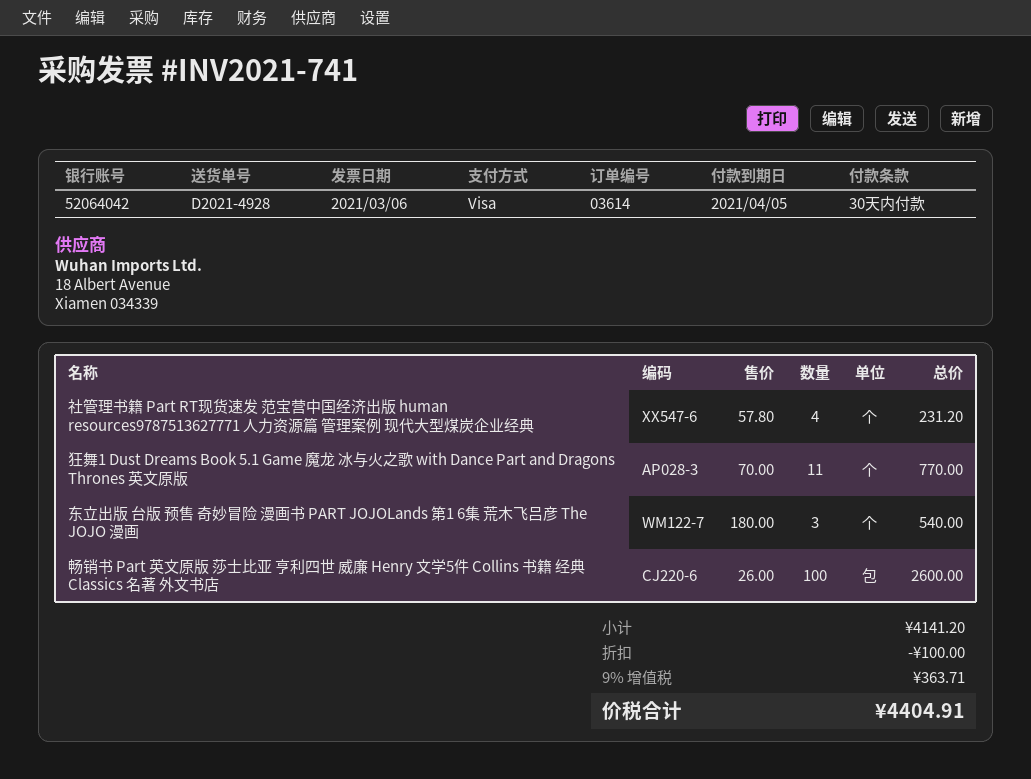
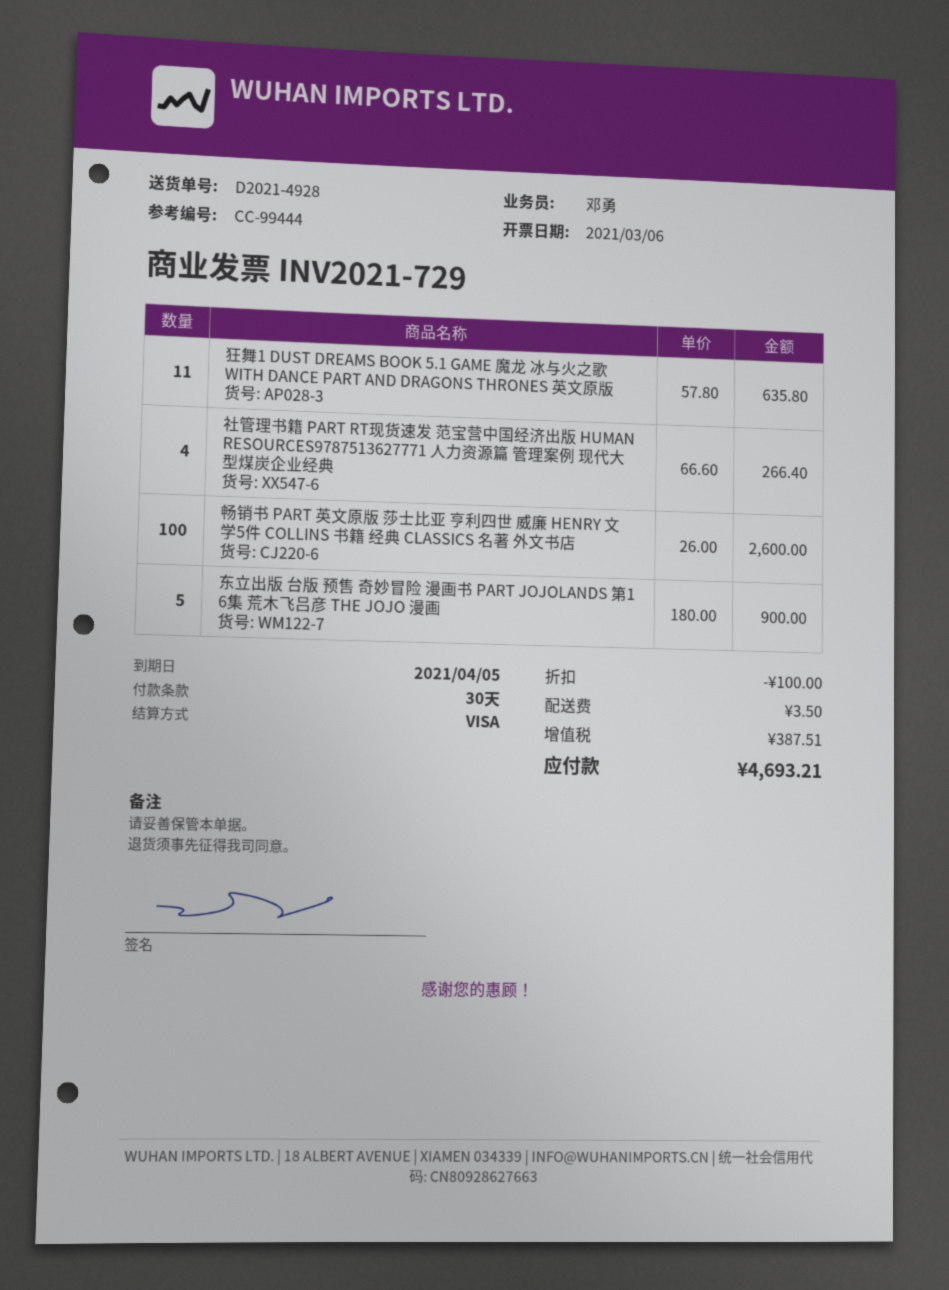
invoice number: INV2021-741 -> INV2021-729
社管理书籍 Part RT现货速发 范宝营中国经济出版 human resources9787513627771 人力资源篇 管理案例 现代大型煤炭企业经典: 4 x 57.80 = 231.20 -> 4 x 66.60 = 266.40
狂舞1 Dust Dreams Book 5.1 Game 魔龙 冰与火之歌 with Dance Part and Dragons Thrones 英文原版: 11 x 70.00 = 770.00 -> 11 x 57.80 = 635.80
东立出版 台版 预售 奇妙冒险 漫画书 PART JOJOLands 第1 6集 荒木飞吕彦 The JOJO 漫画: 3 x 180.00 = 540.00 -> 5 x 180.00 = 900.00
shipping: none -> 3.50
tax: 363.71 -> 387.51
total: 4404.91 -> 4693.21

